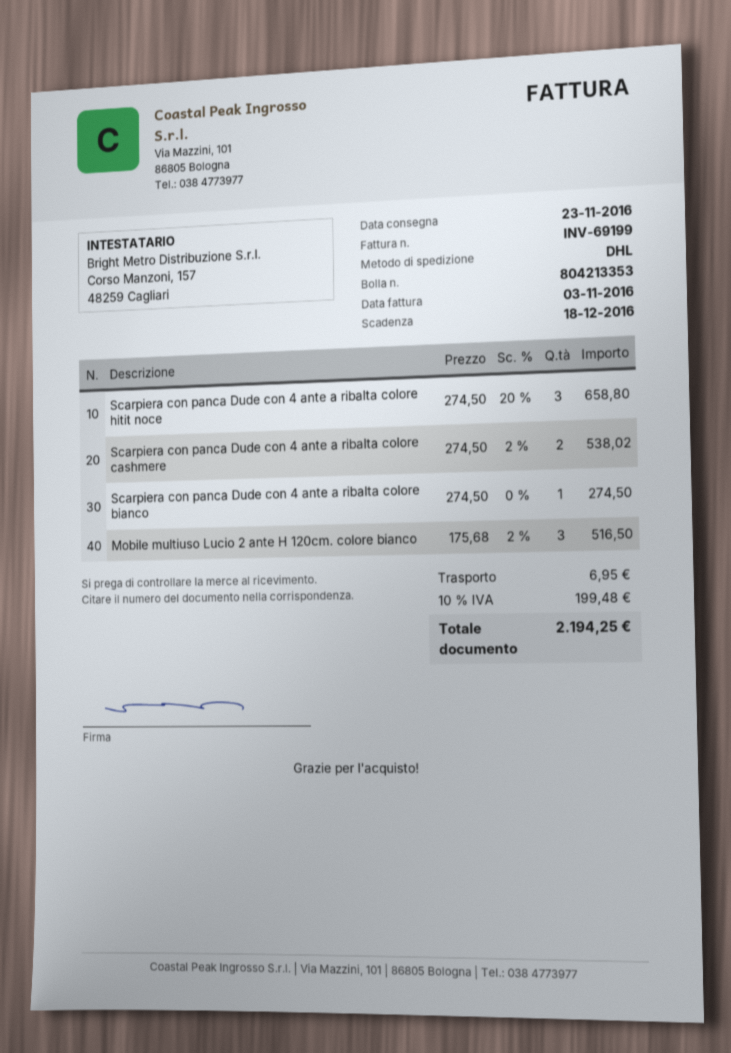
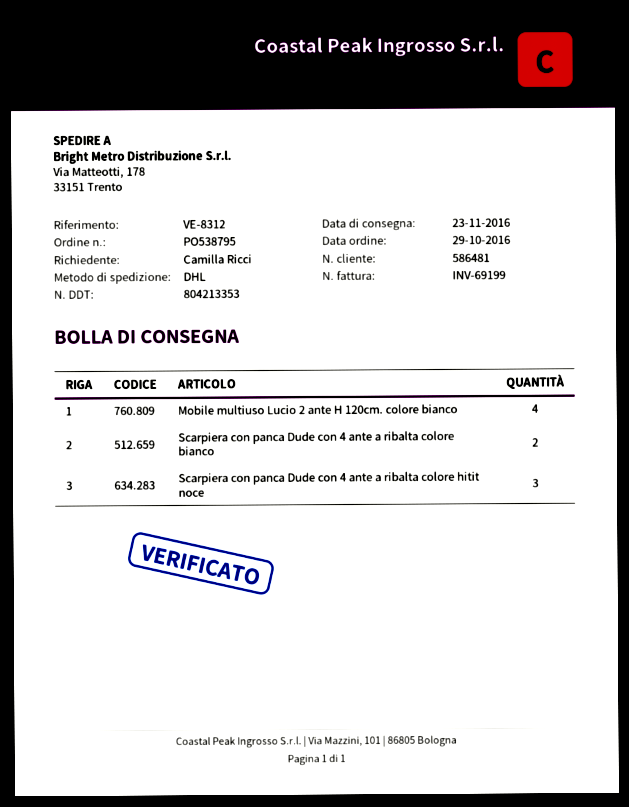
Scarpiera con panca Dude con 4 ante a ribalta colore cashmere: 2 -> none
Scarpiera con panca Dude con 4 ante a ribalta colore bianco: 1 -> 2
Mobile multiuso Lucio 2 ante H 120cm. colore bianco: 3 -> 4

